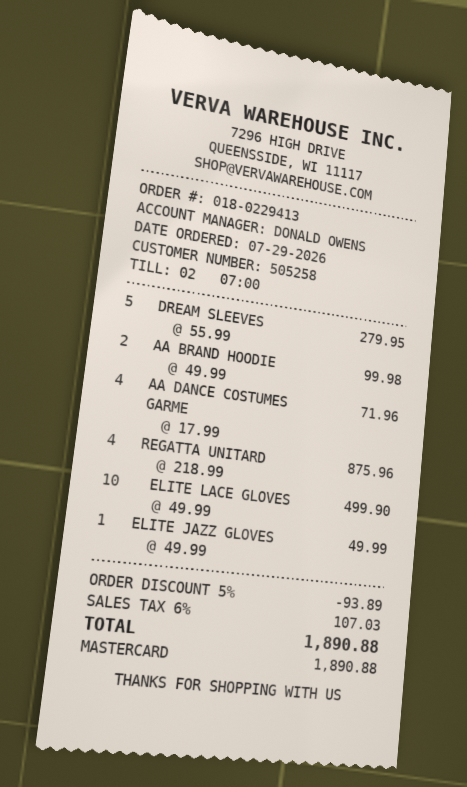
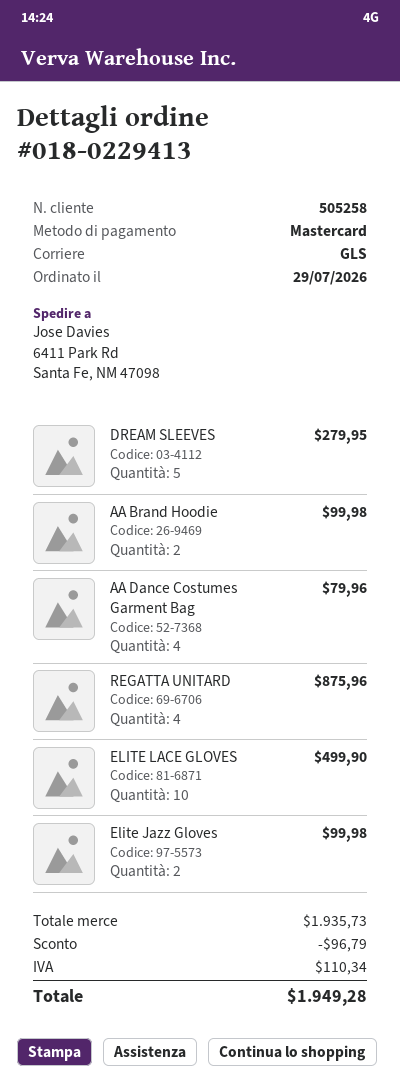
AA DANCE COSTUMES GARME: 4 for 71.96 -> 4 for 79.96
ELITE JAZZ GLOVES: 1 for 49.99 -> 2 for 99.98
discount: 93.89 -> 96.79
tax: 107.03 -> 110.34
total: 1890.88 -> 1949.28

